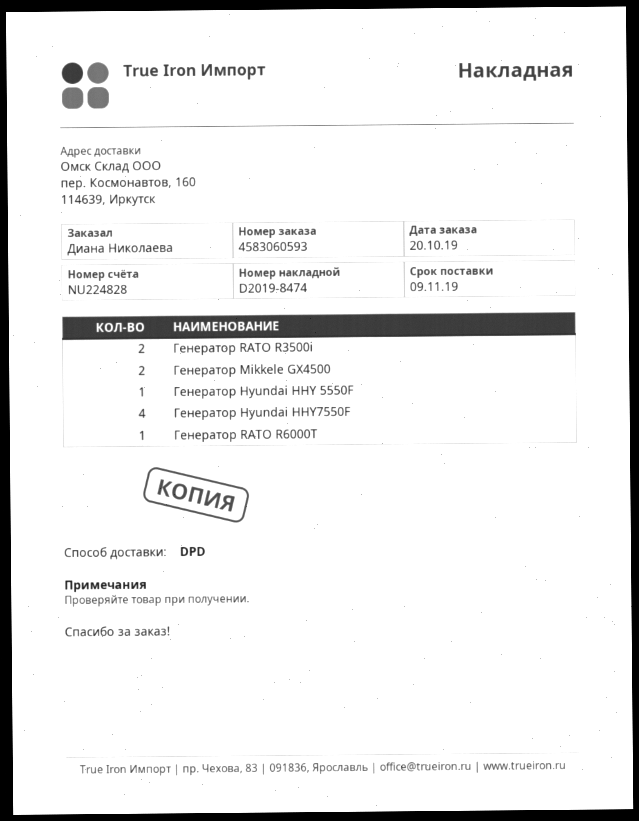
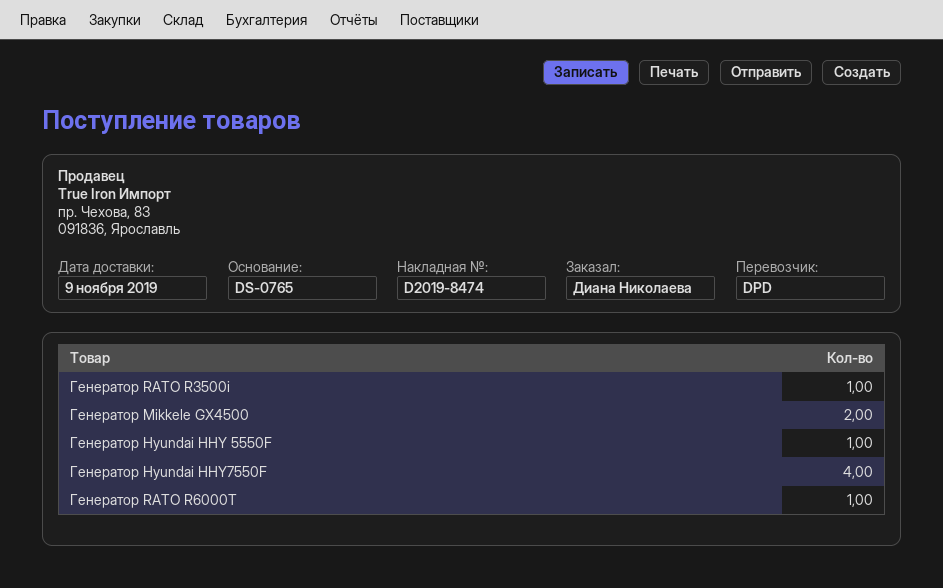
Генератор RATO R3500i: 2 -> 1

